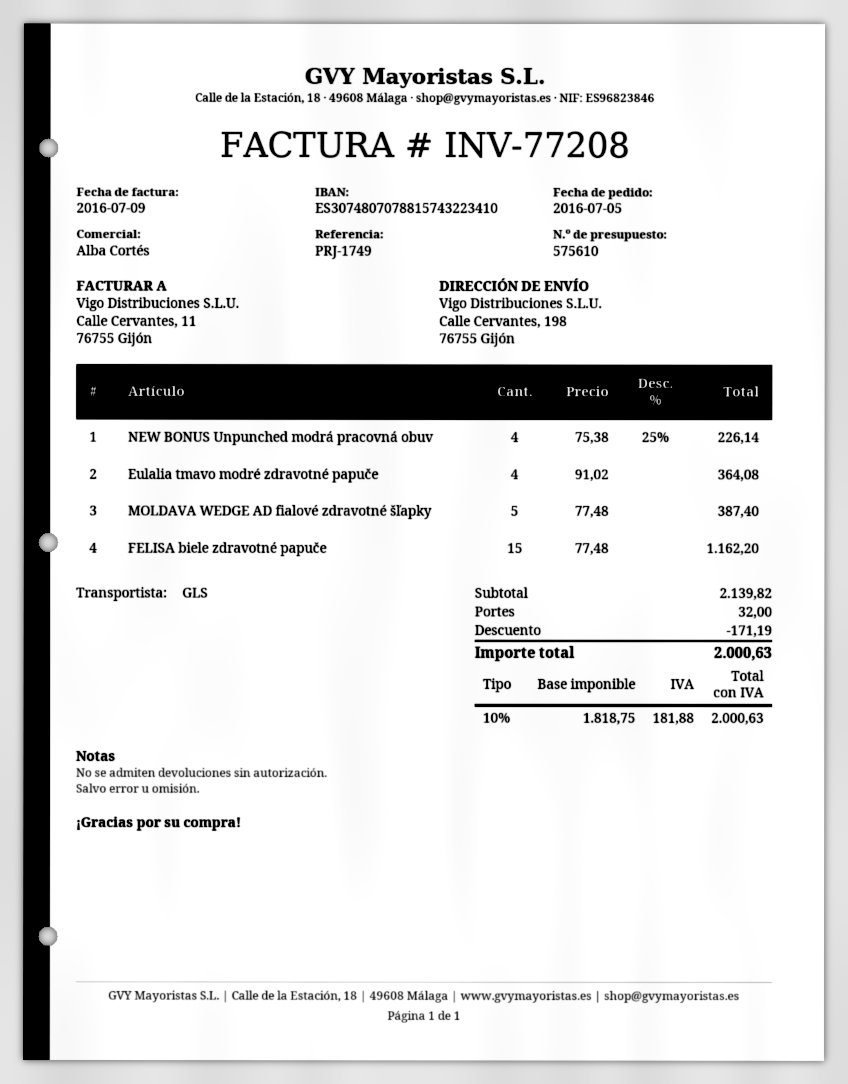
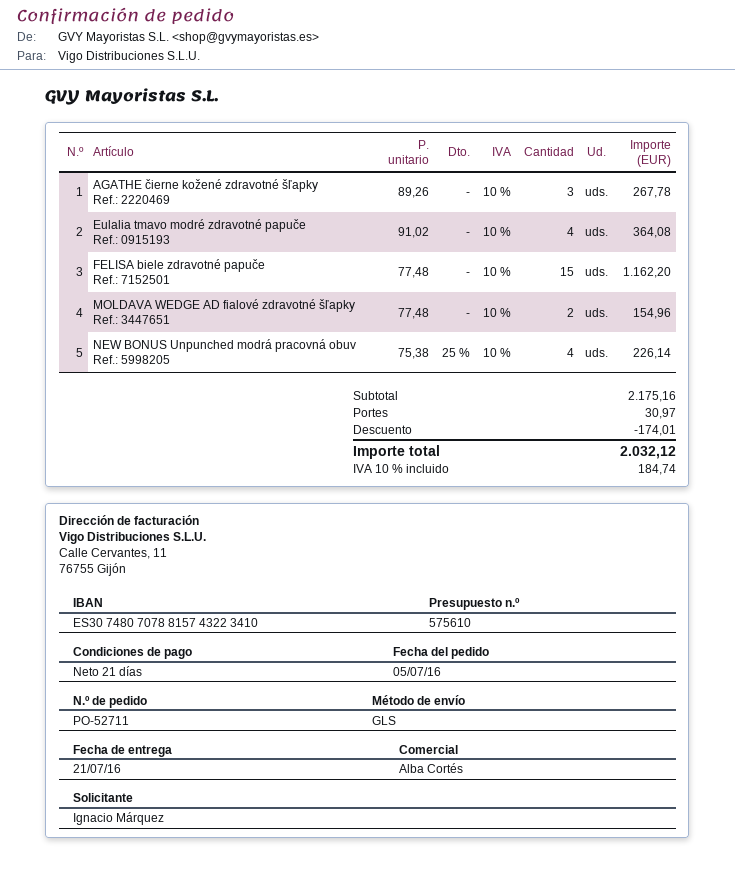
MOLDAVA WEDGE AD fialové zdravotné šľapky: 5 x 77.48 = 387.40 -> 2 x 77.48 = 154.96
AGATHE čierne kožené zdravotné šľapky: none -> 3 x 89.26 = 267.78
subtotal: 2139.82 -> 2175.16
discount: 171.19 -> 174.01
shipping: 32.00 -> 30.97
tax: 10% = 181.88 -> 10% = 184.74
total: 2000.63 -> 2032.12

